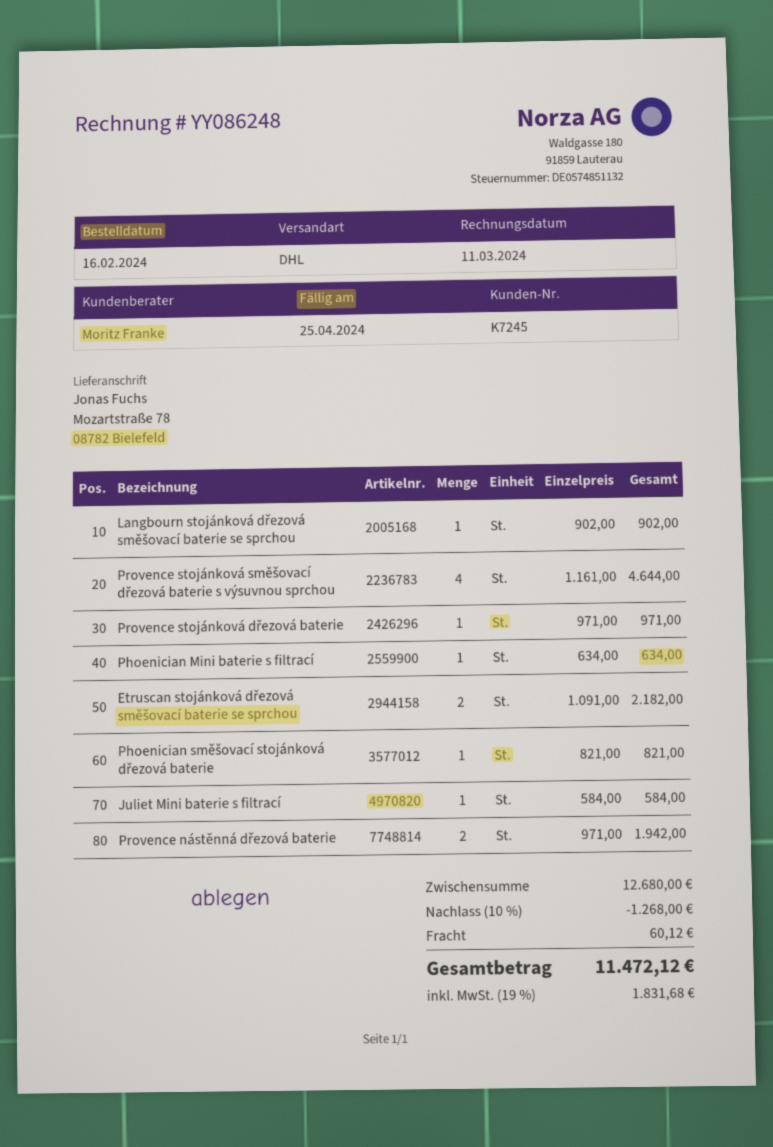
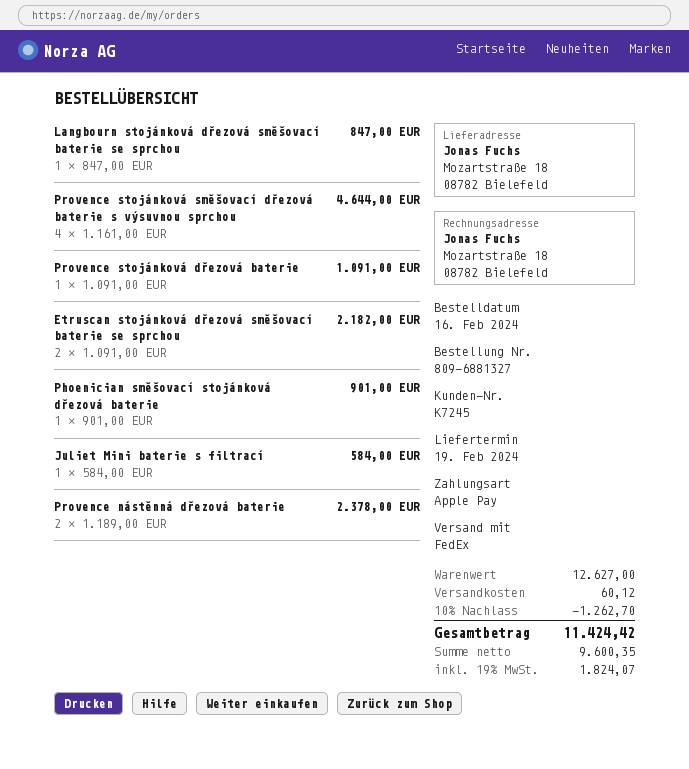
shipping method: DHL -> FedEx
ship to: Mozartstraße 78, 08782 Bielefeld -> Mozartstraße 18, 08782 Bielefeld
Langbourn stojánková dřezová směšovací baterie se sprchou: 1 x 902.00 = 902.00 -> 1 x 847.00 = 847.00
Provence stojánková dřezová baterie: 1 x 971.00 = 971.00 -> 1 x 1091.00 = 1091.00
Phoenician Mini baterie s filtrací: 1 x 634.00 = 634.00 -> none
Phoenician směšovací stojánková dřezová baterie: 1 x 821.00 = 821.00 -> 1 x 901.00 = 901.00
Provence nástěnná dřezová baterie: 2 x 971.00 = 1942.00 -> 2 x 1189.00 = 2378.00
subtotal: 12680.00 -> 12627.00
discount: 10% = 1268.00 -> 10% = 1262.70
tax: 19% = 1831.68 -> 19% = 1824.07
total: 11472.12 -> 11424.42

